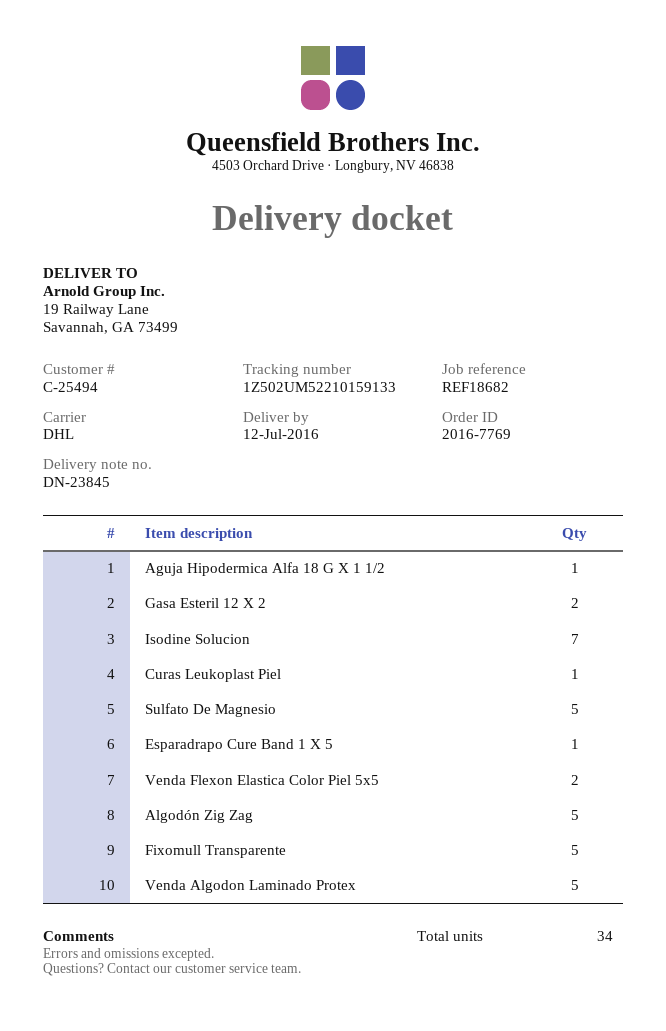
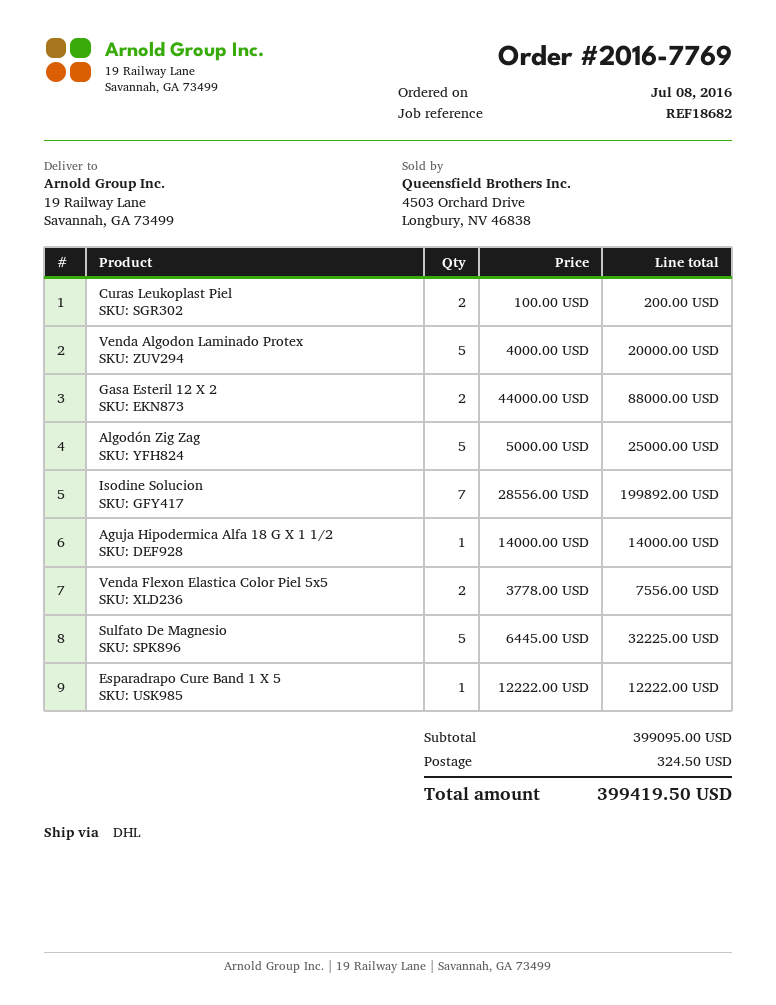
Curas Leukoplast Piel: 1 -> 2
Fixomull Transparente: 5 -> none

